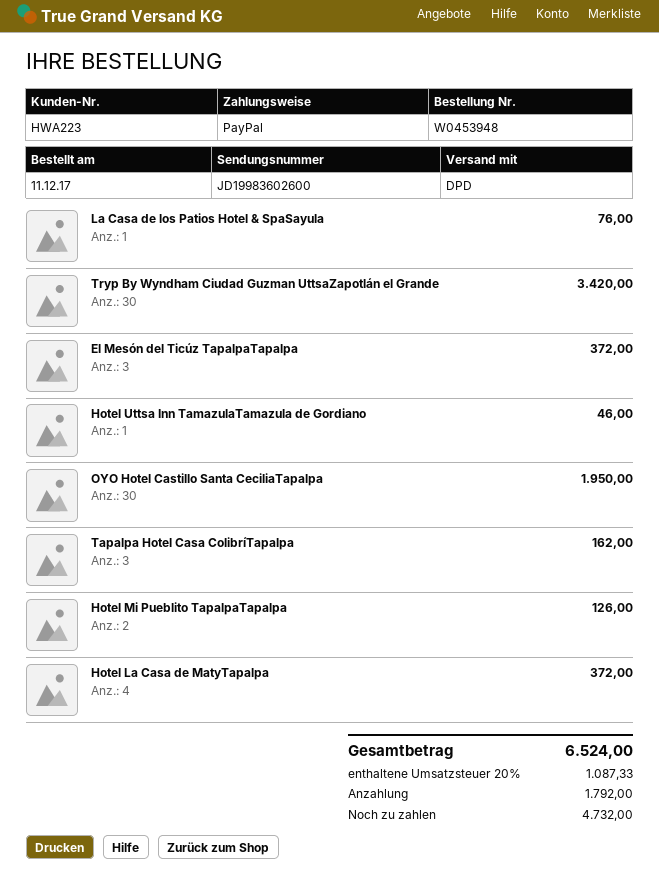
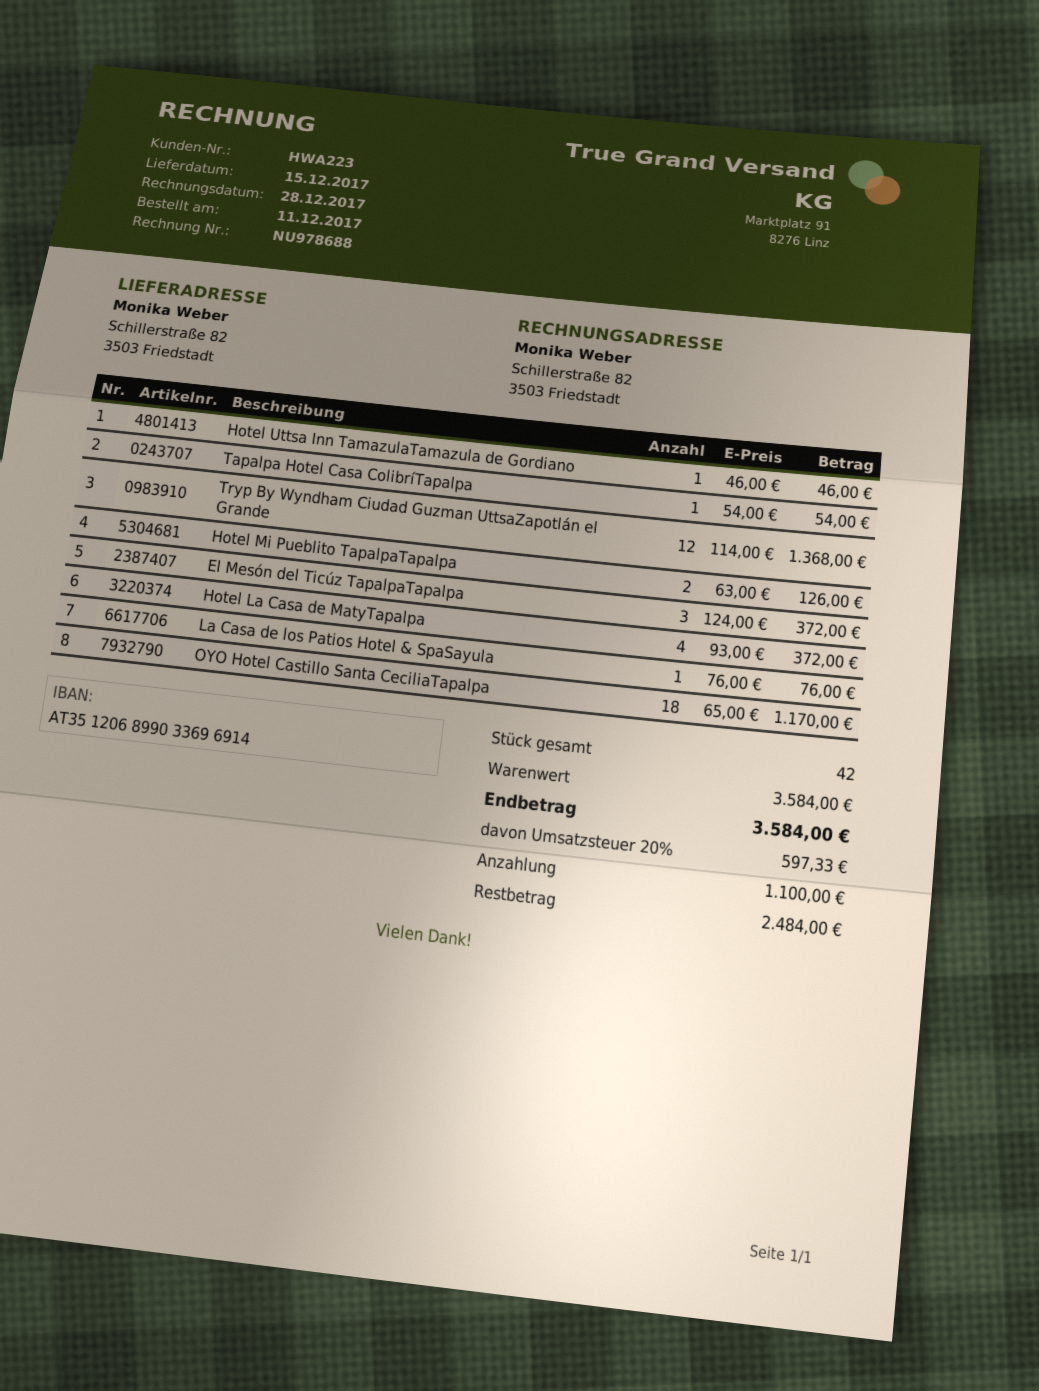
Tryp By Wyndham Ciudad Guzman UttsaZapotlán el Grande: 30 for 3420.00 -> 12 for 1368.00
OYO Hotel Castillo Santa CeciliaTapalpa: 30 for 1950.00 -> 18 for 1170.00
Tapalpa Hotel Casa ColibríTapalpa: 3 for 162.00 -> 1 for 54.00
tax: 20% = 1087.33 -> 20% = 597.33
total: 6524.00 -> 3584.00
deposit: 1792.00 -> 1100.00
balance: 4732.00 -> 2484.00

